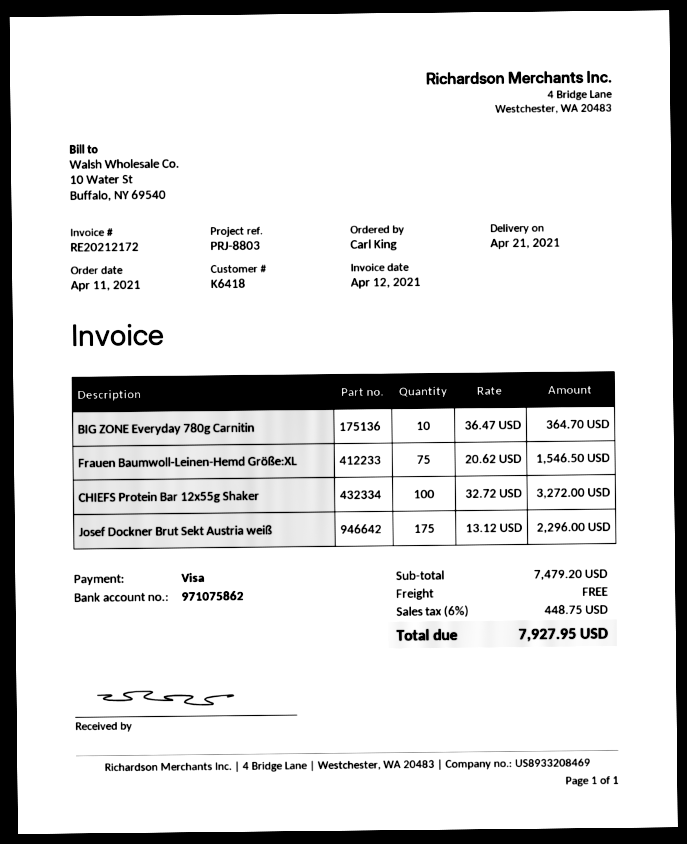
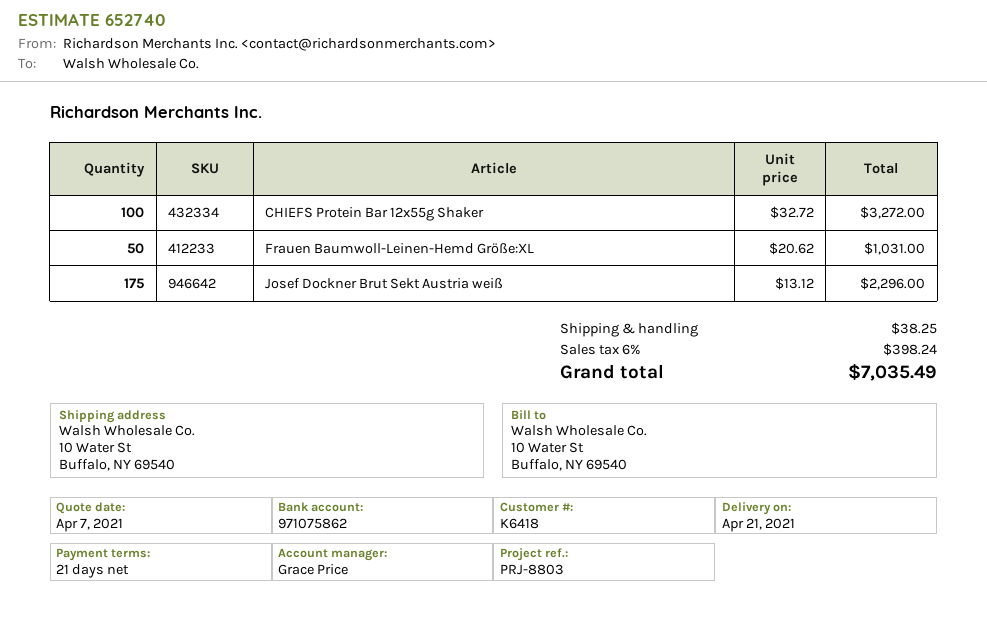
BIG ZONE Everyday 780g Carnitin: 10 x 36.47 = 364.70 -> none
Frauen Baumwoll-Leinen-Hemd Größe:XL: 75 x 20.62 = 1546.50 -> 50 x 20.62 = 1031.00
shipping: 0.00 -> 38.25
tax: 6% = 448.75 -> 6% = 398.24
total: 7927.95 -> 7035.49

